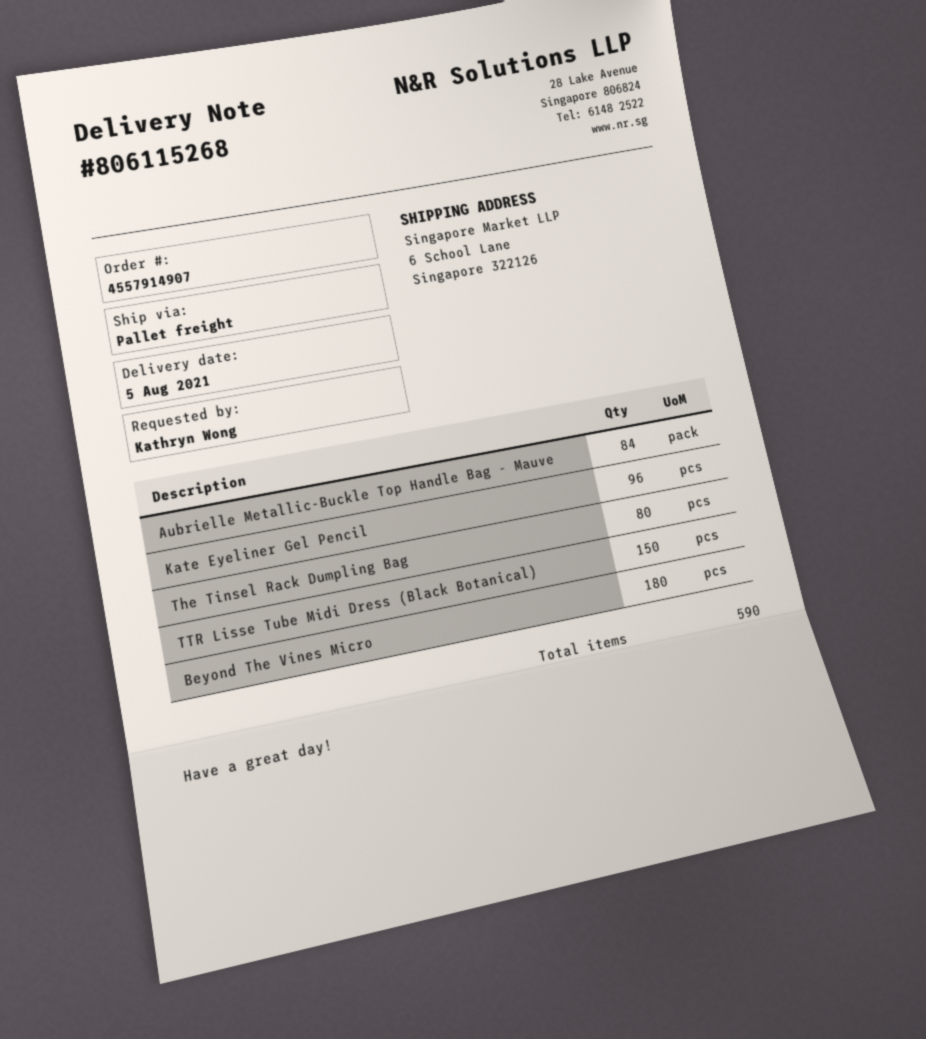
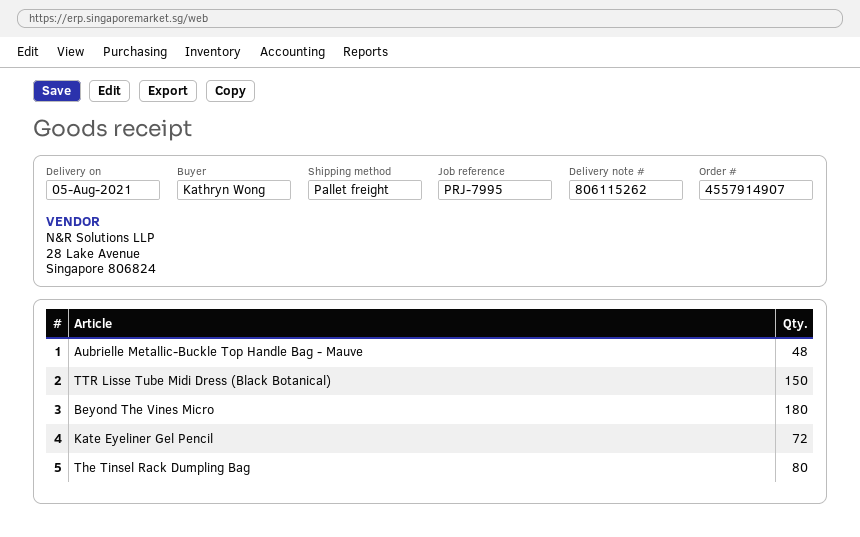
delivery note number: 806115268 -> 806115262
Aubrielle Metallic-Buckle Top Handle Bag - Mauve: 84 -> 48
Kate Eyeliner Gel Pencil: 96 -> 72

